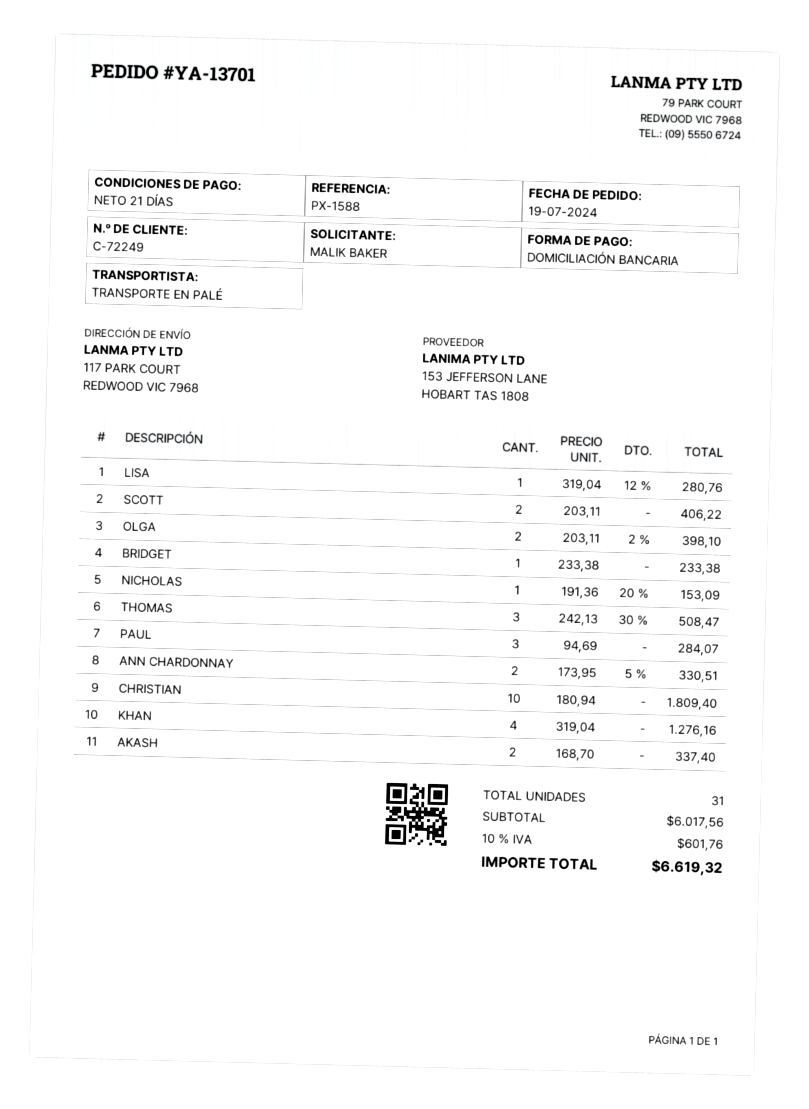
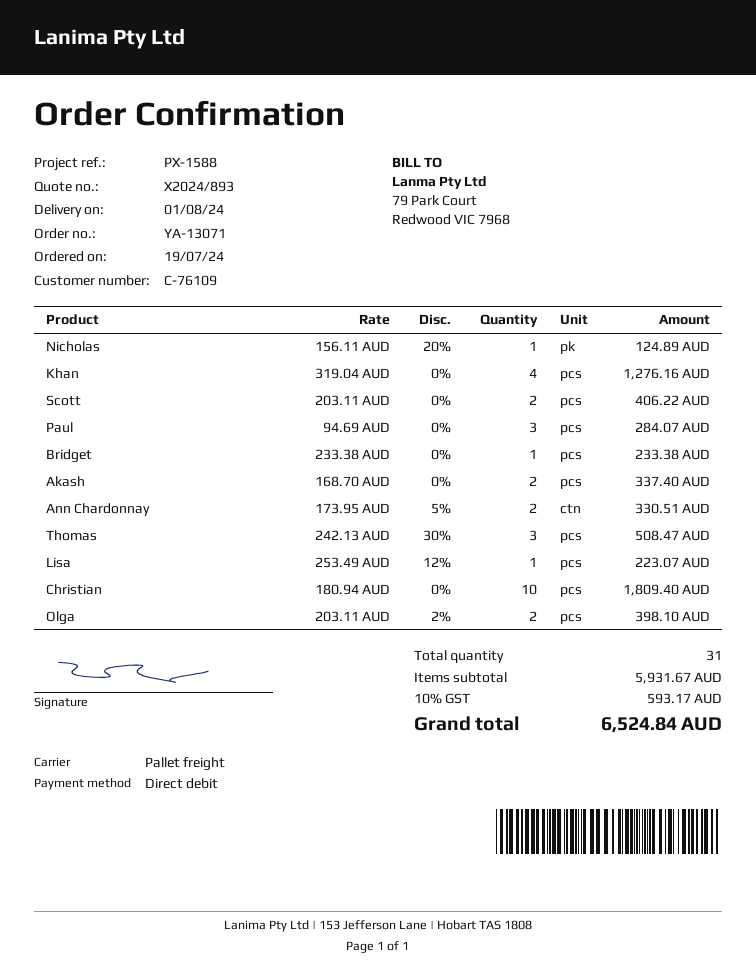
order number: YA-13701 -> YA-13071
customer number: C-72249 -> C-76109
LISA: 1 x 319.04 - 12% = 280.76 -> 1 x 253.49 - 12% = 223.07
NICHOLAS: 1 x 191.36 - 20% = 153.09 -> 1 x 156.11 - 20% = 124.89
subtotal: 6017.56 -> 5931.67
tax: 10% = 601.76 -> 10% = 593.17
total: 6619.32 -> 6524.84

